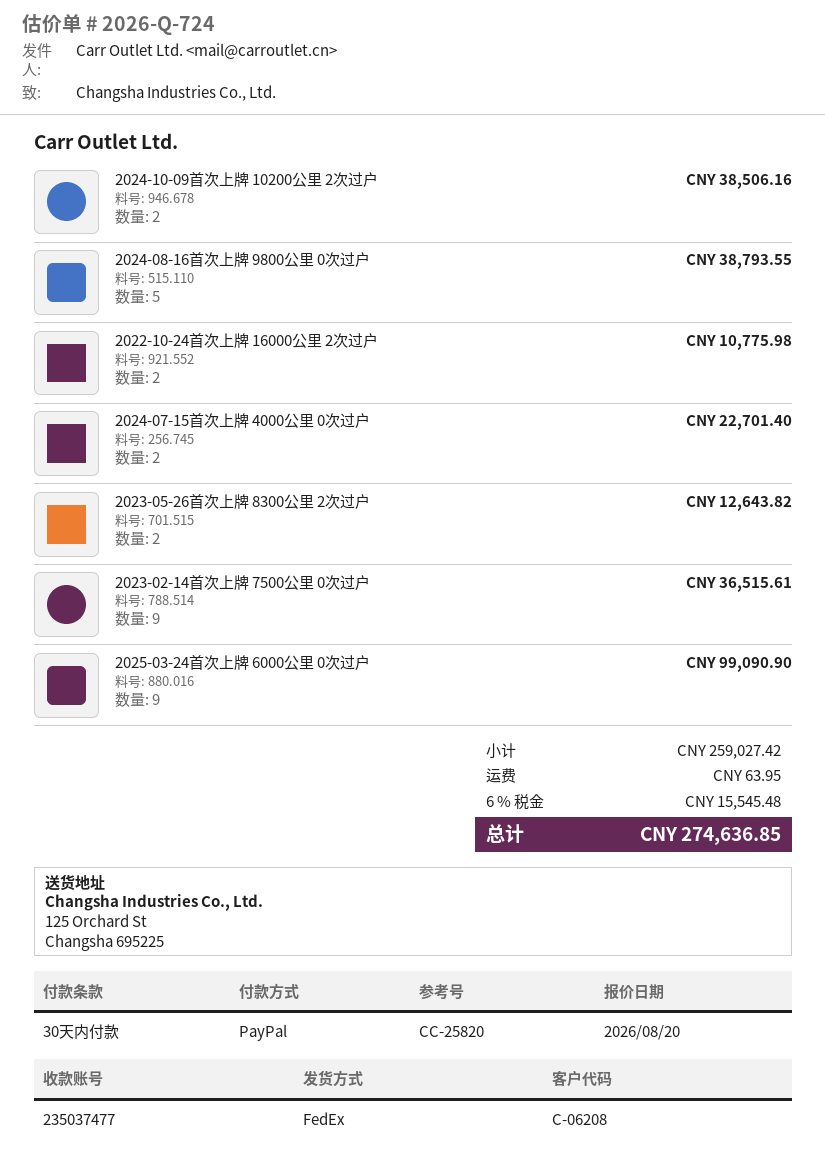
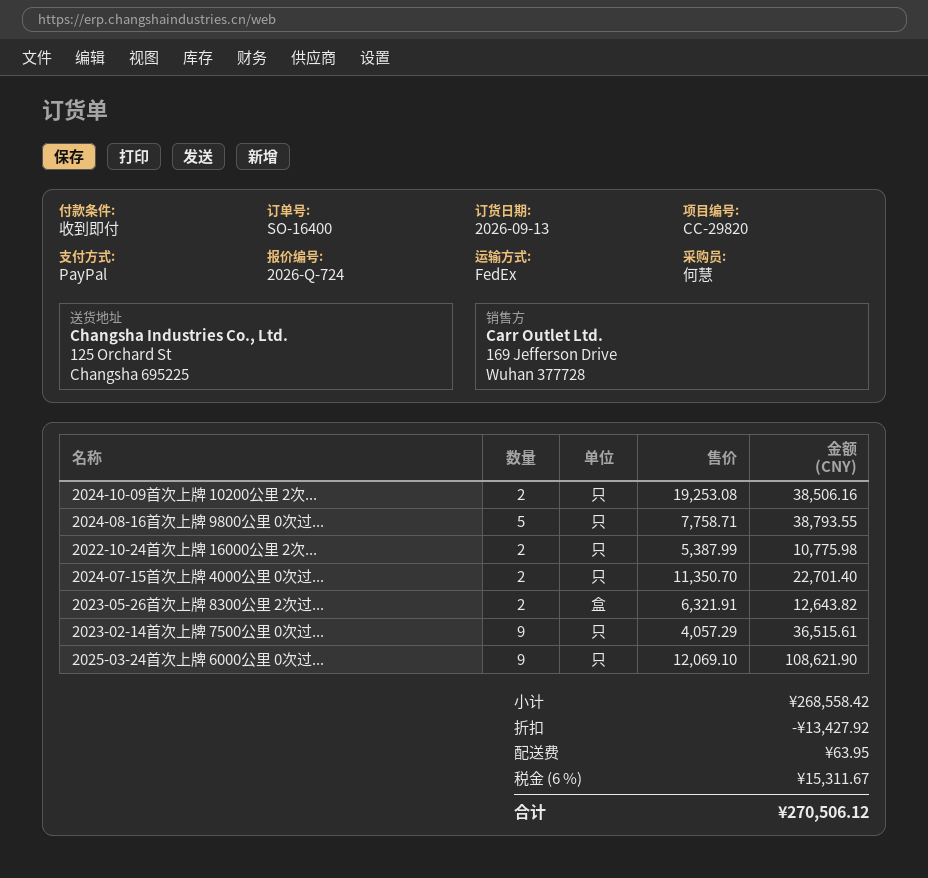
payment terms: 30 days -> on receipt
reference: CC-25820 -> CC-29820
2025-03-24首次上牌 6000公里 0次过户: 9 for 99090.90 -> 9 for 108621.90
subtotal: 259027.42 -> 268558.42
discount: none -> 13427.92
tax: 6% = 15545.48 -> 6% = 15311.67
total: 274636.85 -> 270506.12

